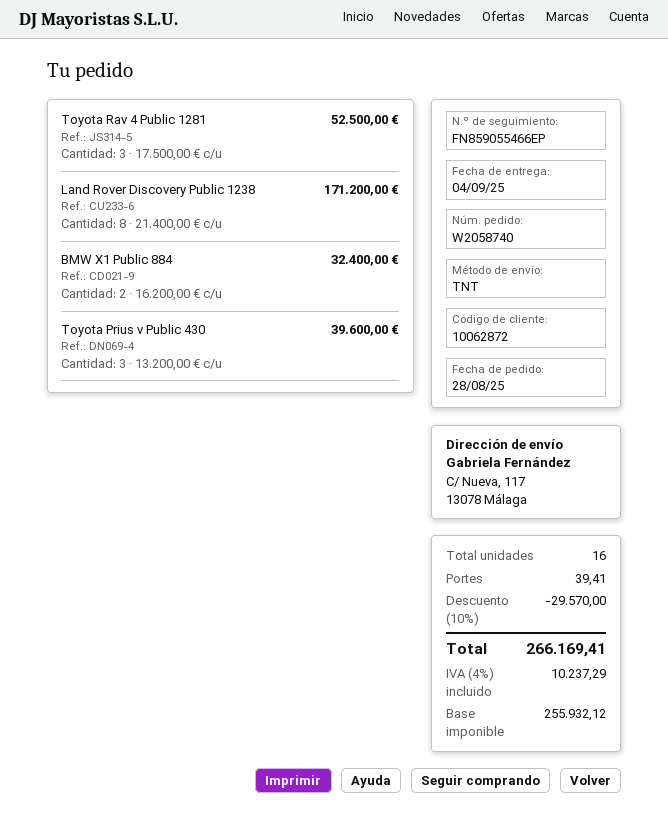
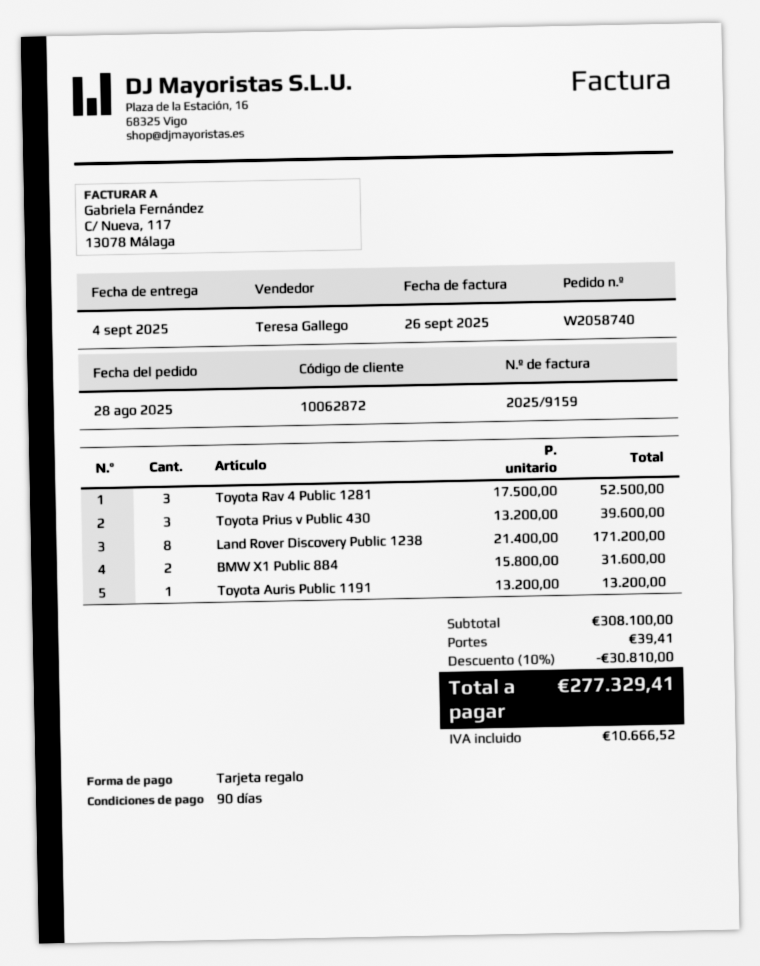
BMW X1 Public 884: 2 x 16200.00 = 32400.00 -> 2 x 15800.00 = 31600.00
Toyota Auris Public 1191: none -> 1 x 13200.00 = 13200.00
discount: 10% = 29570.00 -> 10% = 30810.00
tax: 10237.29 -> 10666.52
total: 266169.41 -> 277329.41

